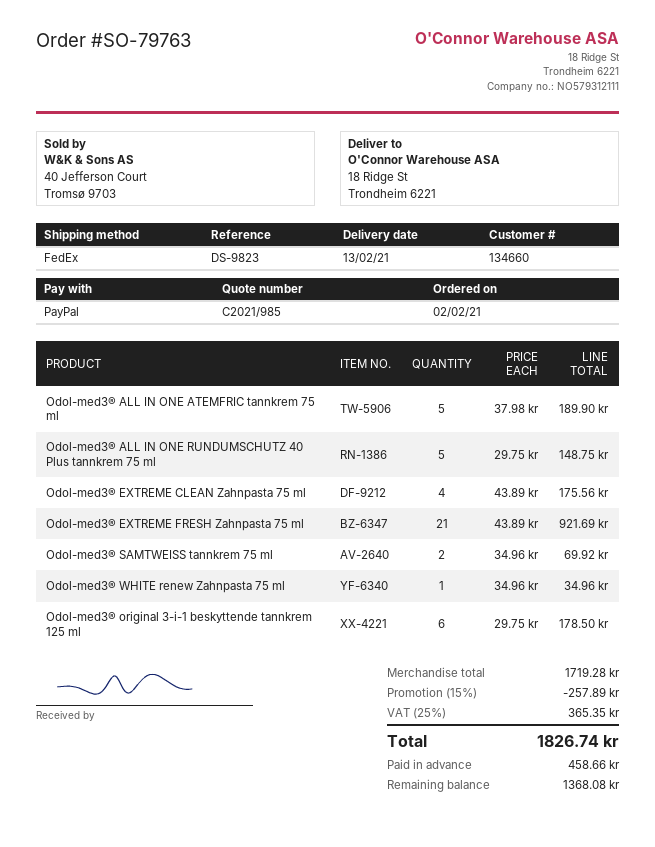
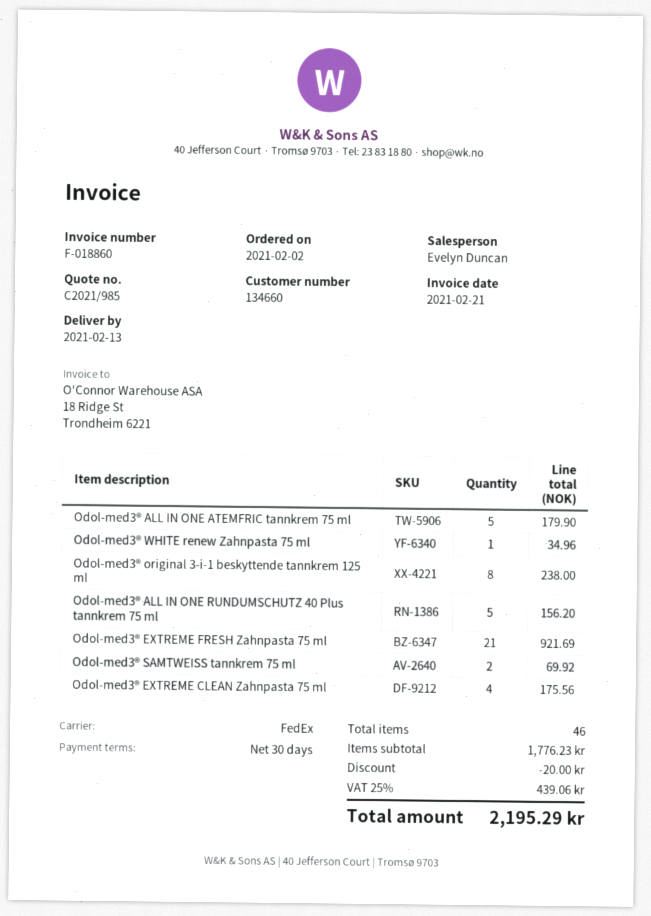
Odol-med3® ALL IN ONE ATEMFRIC tannkrem 75 ml: 5 for 189.90 -> 5 for 179.90
Odol-med3® ALL IN ONE RUNDUMSCHUTZ 40 Plus tannkrem 75 ml: 5 for 148.75 -> 5 for 156.20
Odol-med3® original 3-i-1 beskyttende tannkrem 125 ml: 6 for 178.50 -> 8 for 238.00
subtotal: 1719.28 -> 1776.23
discount: 257.89 -> 20.00
tax: 25% = 365.35 -> 25% = 439.06
total: 1826.74 -> 2195.29

